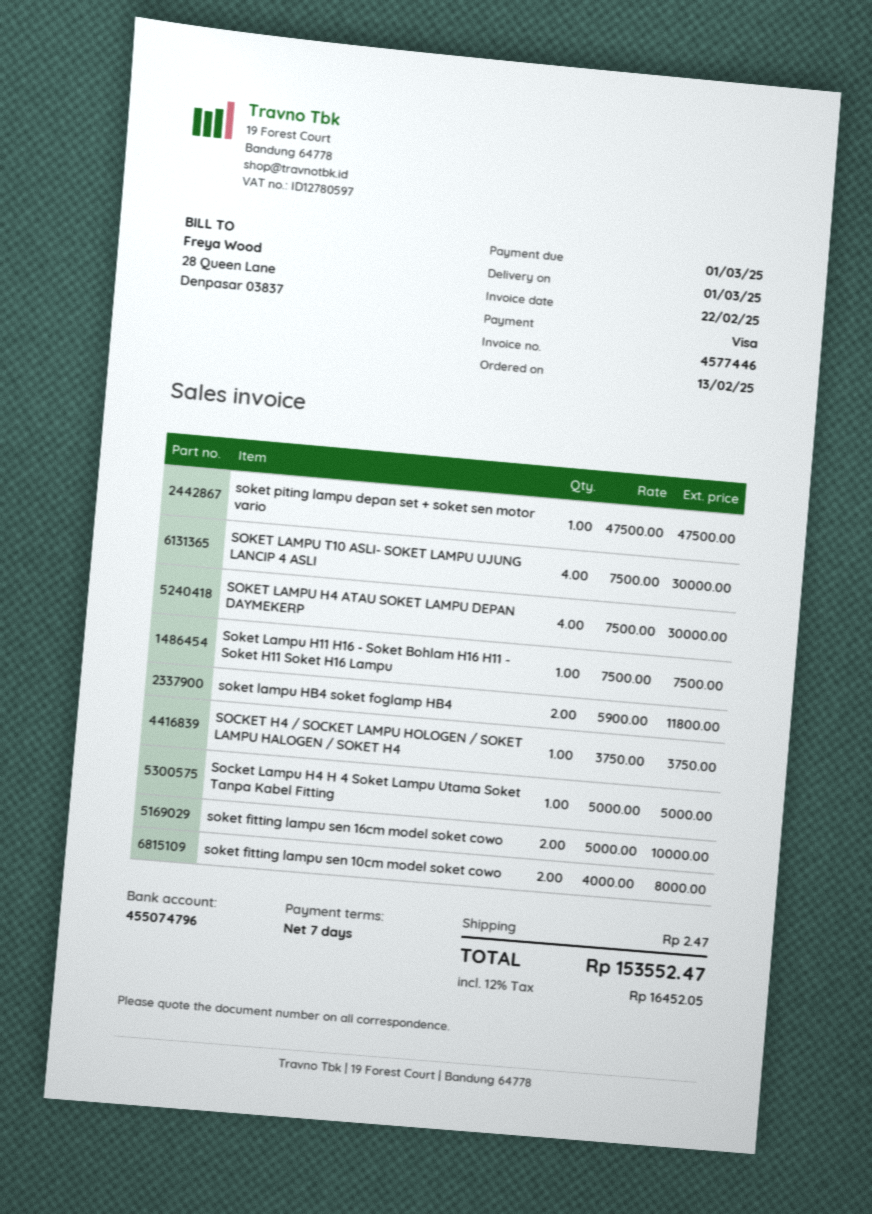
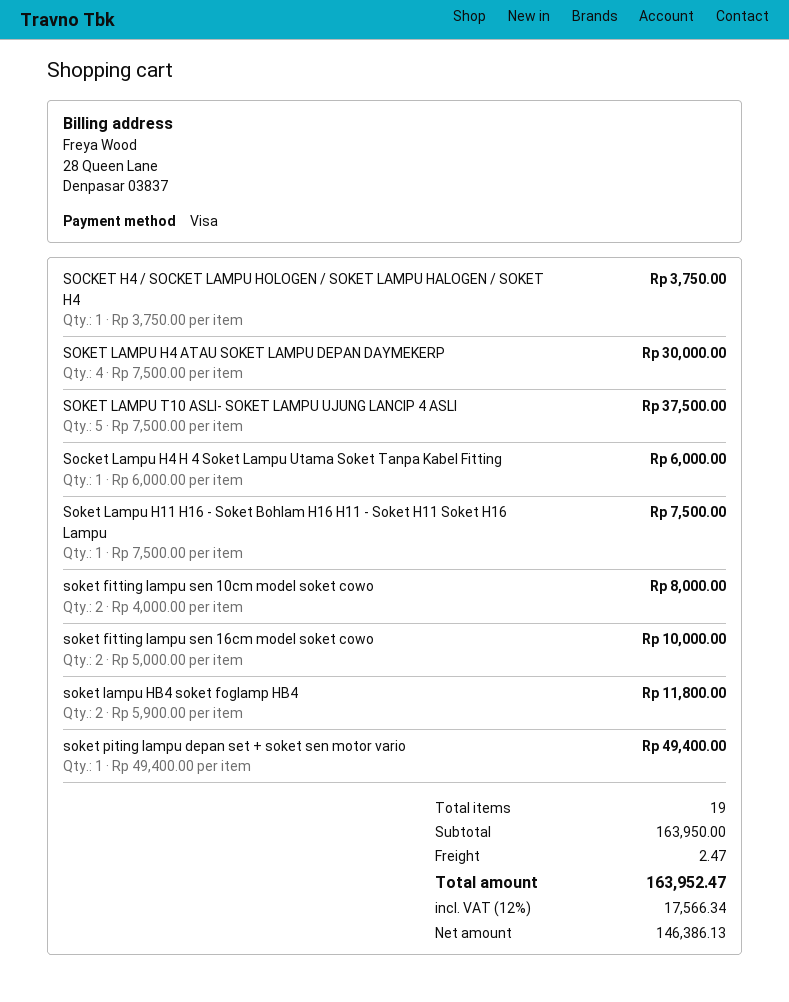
soket piting lampu depan set + soket sen motor vario: 1 x 47500.00 = 47500.00 -> 1 x 49400.00 = 49400.00
SOKET LAMPU T10 ASLI- SOKET LAMPU UJUNG LANCIP 4 ASLI: 4 x 7500.00 = 30000.00 -> 5 x 7500.00 = 37500.00
Socket Lampu H4 H 4 Soket Lampu Utama Soket Tanpa Kabel Fitting: 1 x 5000.00 = 5000.00 -> 1 x 6000.00 = 6000.00
tax: 12% = 16452.05 -> 12% = 17566.34
total: 153552.47 -> 163952.47

